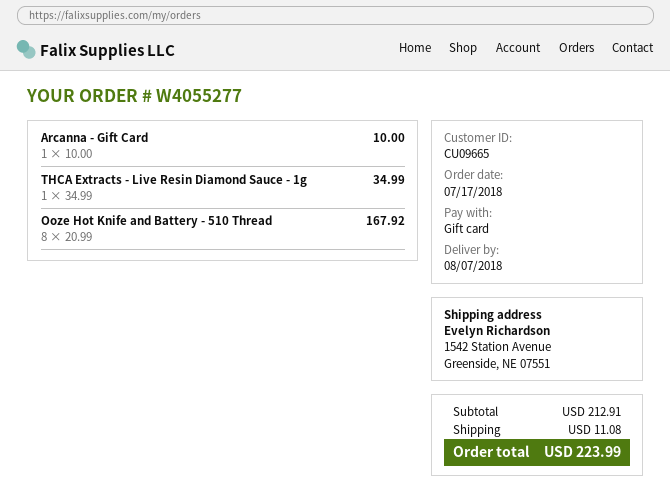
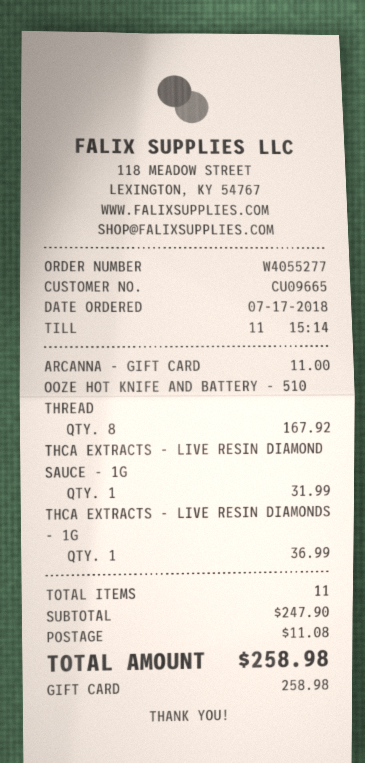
Arcanna - Gift Card: 1 for 10.00 -> 1 for 11.00
THCA Extracts - Live Resin Diamond Sauce - 1g: 1 for 34.99 -> 1 for 31.99
THCA EXTRACTS - LIVE RESIN DIAMONDS - 1G: none -> 1 for 36.99
subtotal: 212.91 -> 247.90
total: 223.99 -> 258.98

